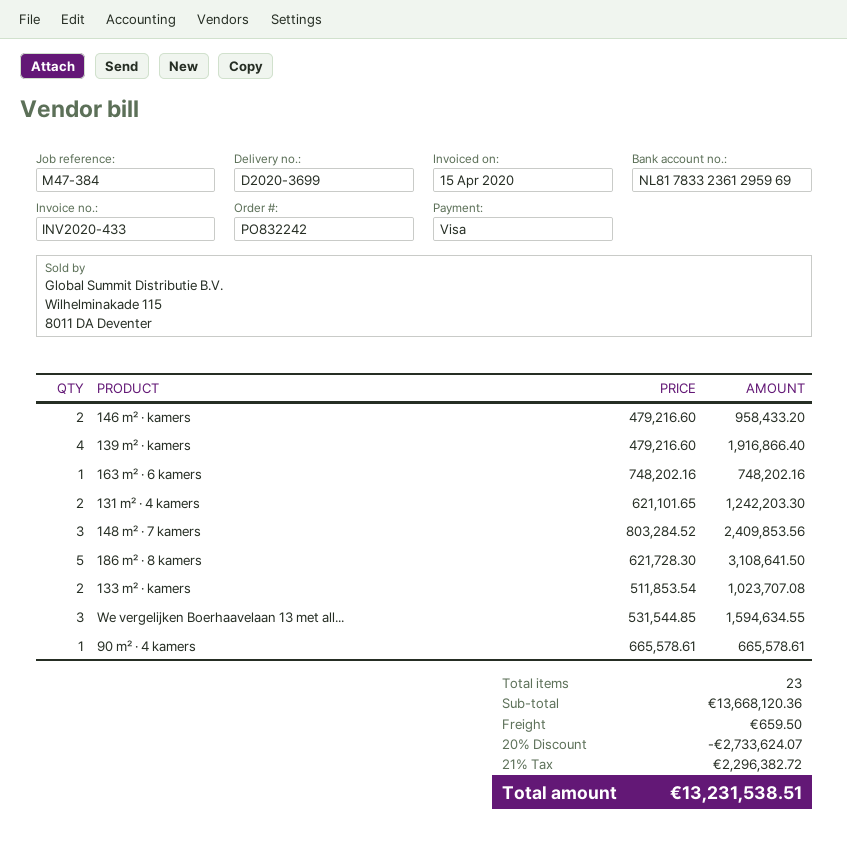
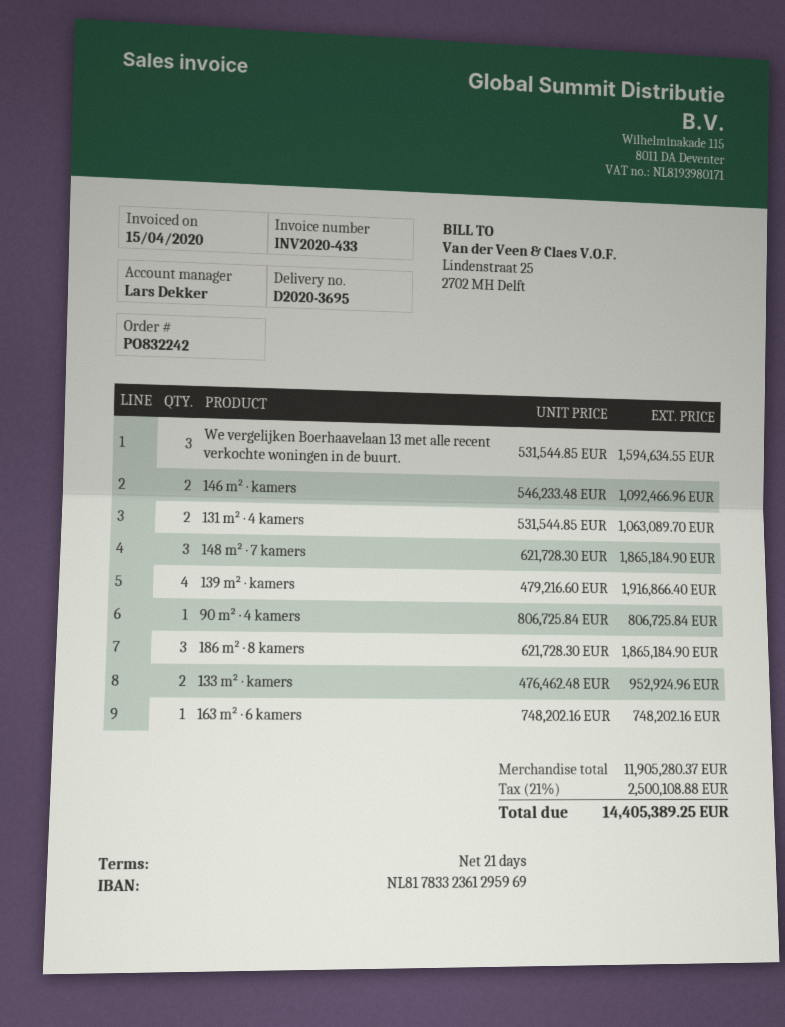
delivery note number: D2020-3699 -> D2020-3695
146 m² · kamers: 2 x 479216.60 = 958433.20 -> 2 x 546233.48 = 1092466.96
131 m² · 4 kamers: 2 x 621101.65 = 1242203.30 -> 2 x 531544.85 = 1063089.70
148 m² · 7 kamers: 3 x 803284.52 = 2409853.56 -> 3 x 621728.30 = 1865184.90
186 m² · 8 kamers: 5 x 621728.30 = 3108641.50 -> 3 x 621728.30 = 1865184.90
133 m² · kamers: 2 x 511853.54 = 1023707.08 -> 2 x 476462.48 = 952924.96
90 m² · 4 kamers: 1 x 665578.61 = 665578.61 -> 1 x 806725.84 = 806725.84
subtotal: 13668120.36 -> 11905280.37
discount: 20% = 2733624.07 -> none
shipping: 659.50 -> none
tax: 21% = 2296382.72 -> 21% = 2500108.88
total: 13231538.51 -> 14405389.25

